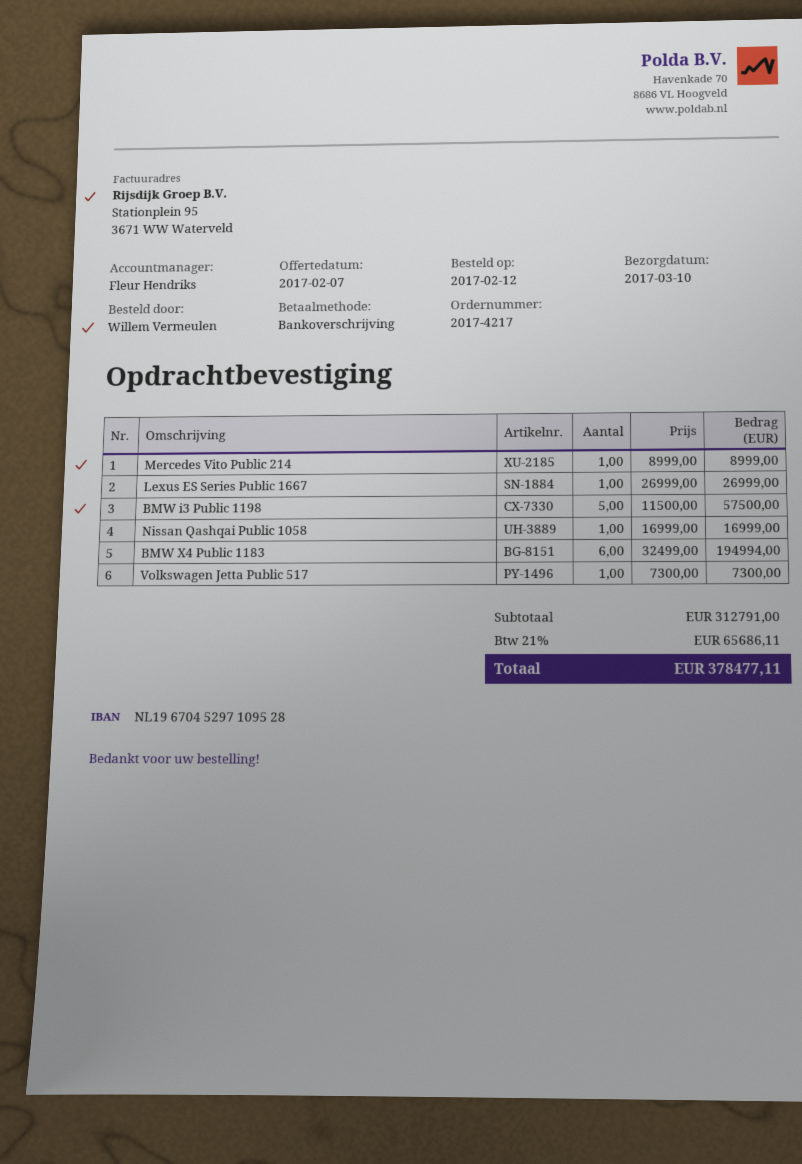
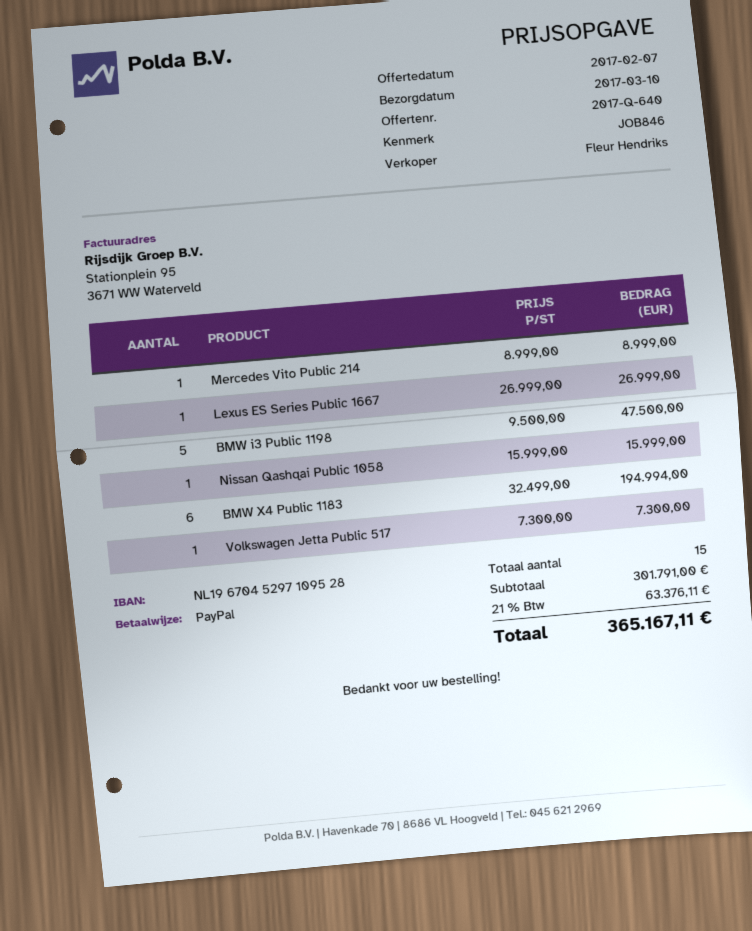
payment method: bank transfer -> PayPal
BMW i3 Public 1198: 5 x 11500.00 = 57500.00 -> 5 x 9500.00 = 47500.00
Nissan Qashqai Public 1058: 1 x 16999.00 = 16999.00 -> 1 x 15999.00 = 15999.00
subtotal: 312791.00 -> 301791.00
tax: 21% = 65686.11 -> 21% = 63376.11
total: 378477.11 -> 365167.11

